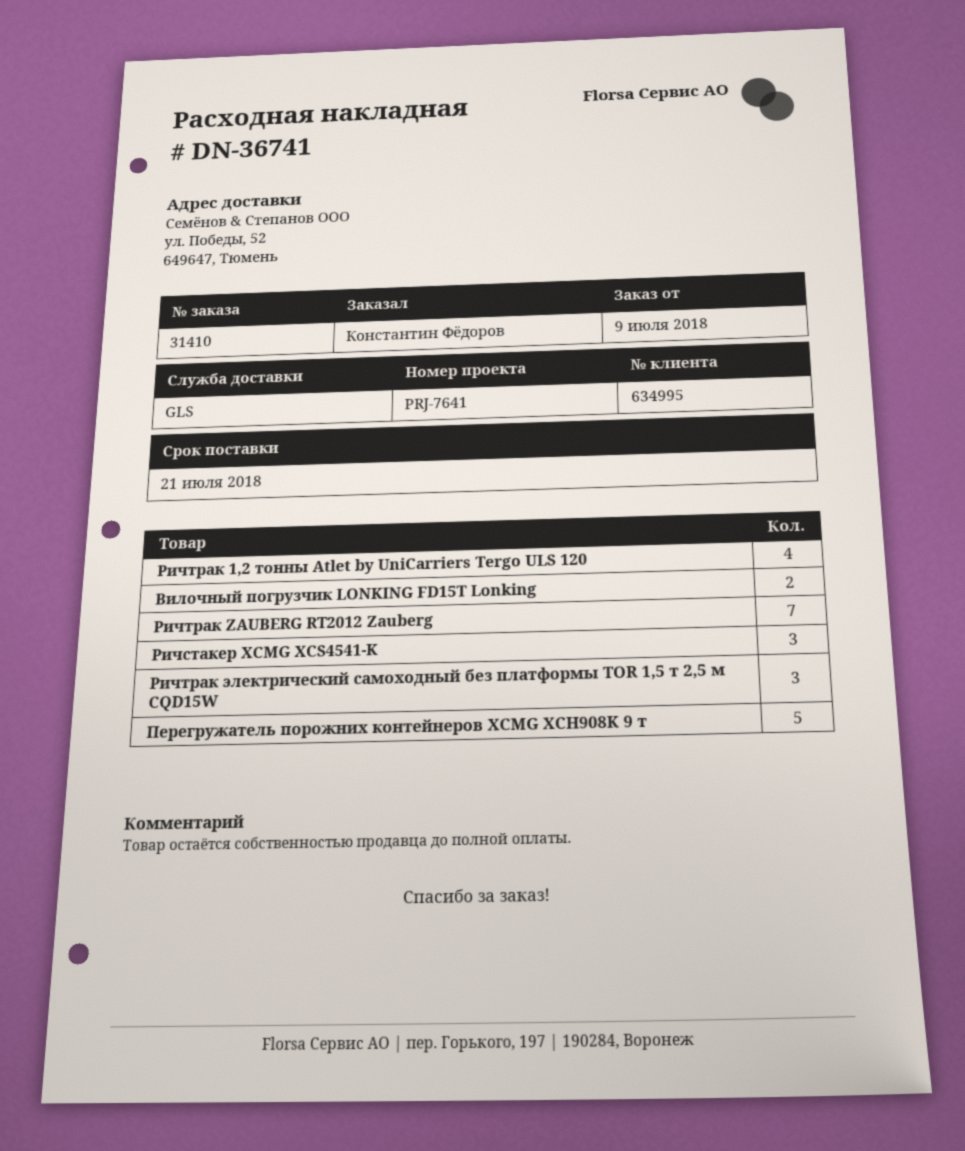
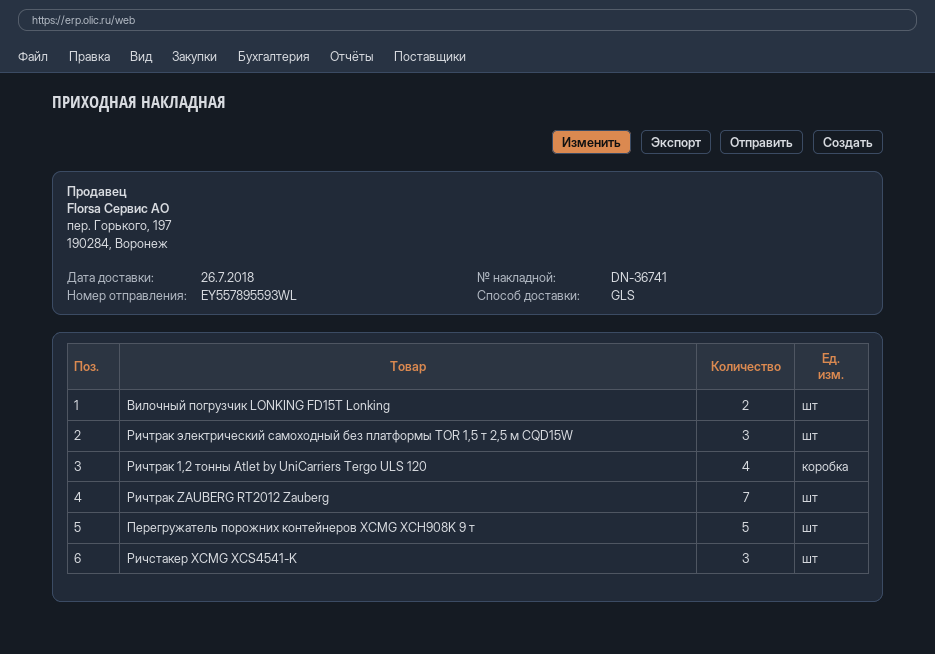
delivery date: 2018-07-21 -> 2018-07-26

